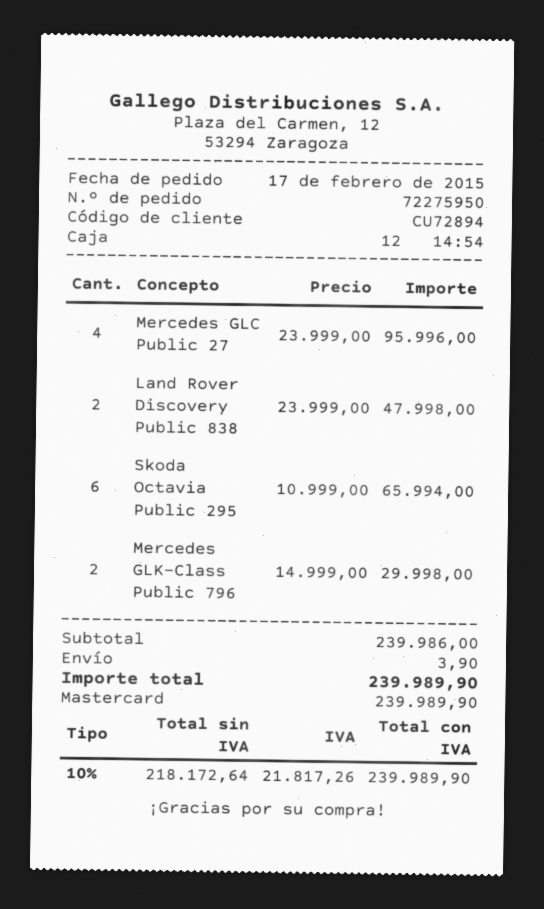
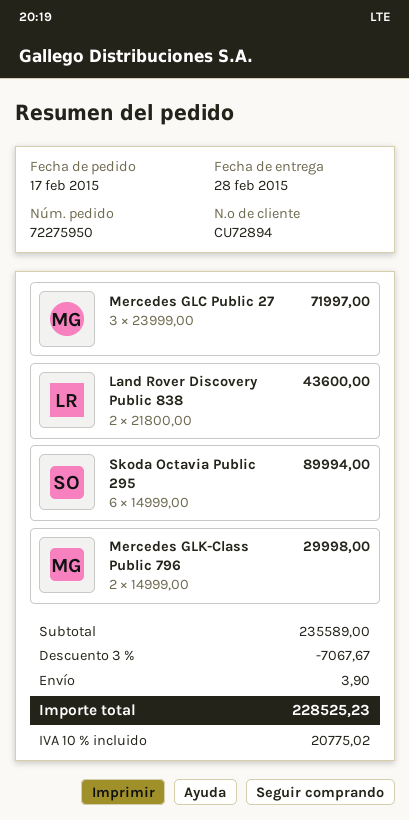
Mercedes GLC Public 27: 4 x 23999.00 = 95996.00 -> 3 x 23999.00 = 71997.00
Land Rover Discovery Public 838: 2 x 23999.00 = 47998.00 -> 2 x 21800.00 = 43600.00
Skoda Octavia Public 295: 6 x 10999.00 = 65994.00 -> 6 x 14999.00 = 89994.00
subtotal: 239986.00 -> 235589.00
discount: none -> 3% = 7067.67
tax: 10% = 21817.26 -> 10% = 20775.02
total: 239989.90 -> 228525.23

